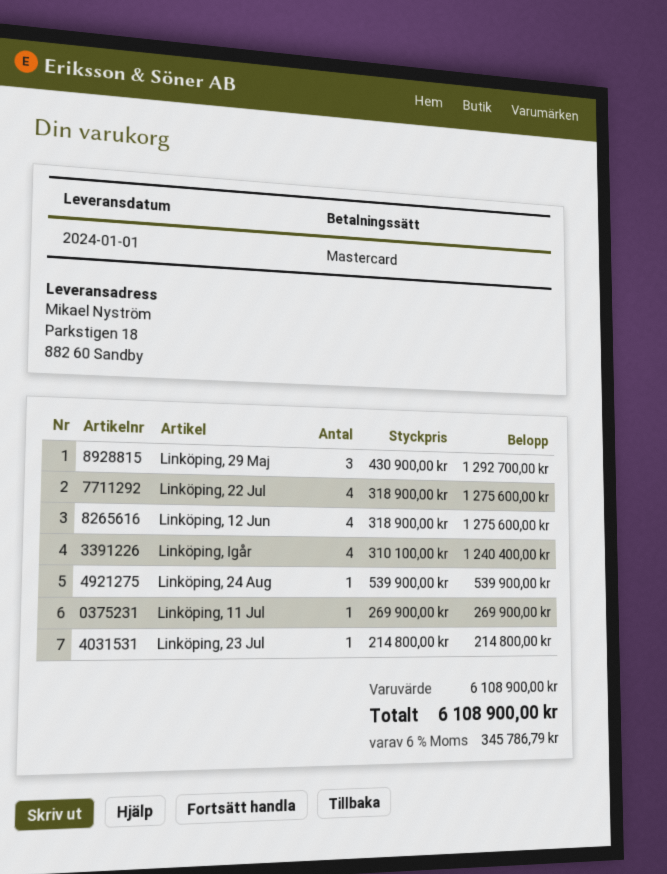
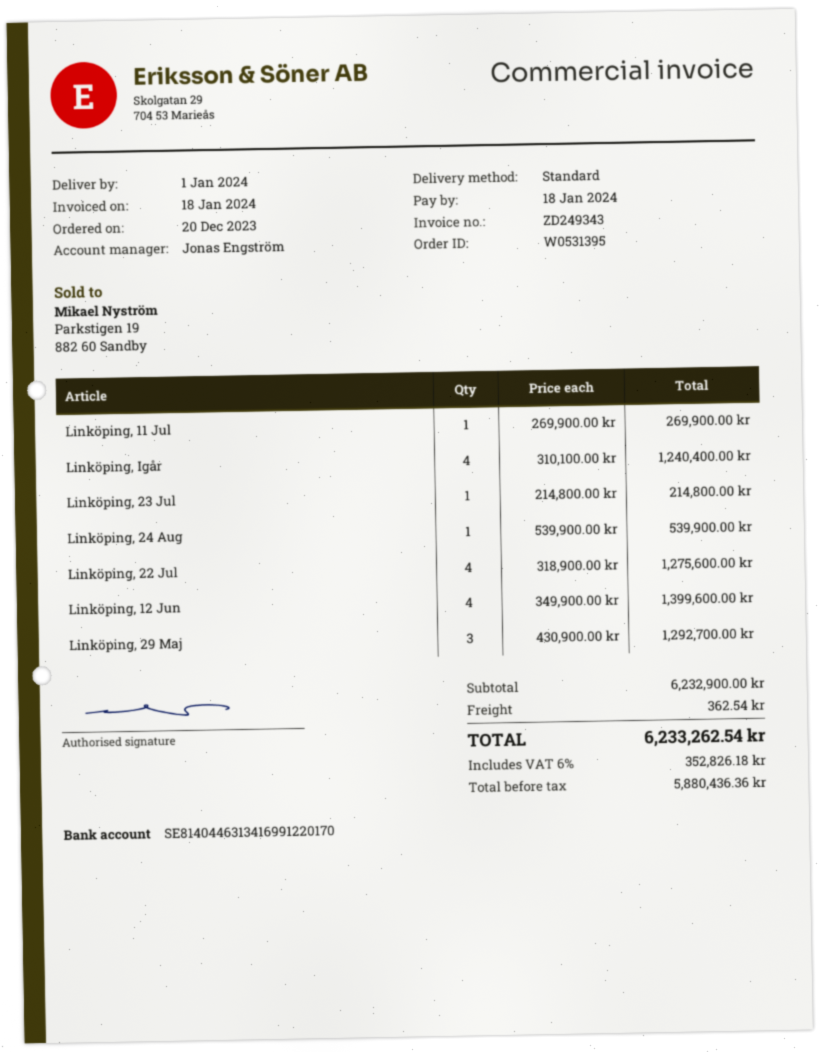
Linköping, 12 Jun: 4 x 318900.00 = 1275600.00 -> 4 x 349900.00 = 1399600.00
subtotal: 6108900.00 -> 6232900.00
shipping: none -> 362.54
tax: 6% = 345786.79 -> 6% = 352826.18
total: 6108900.00 -> 6233262.54

